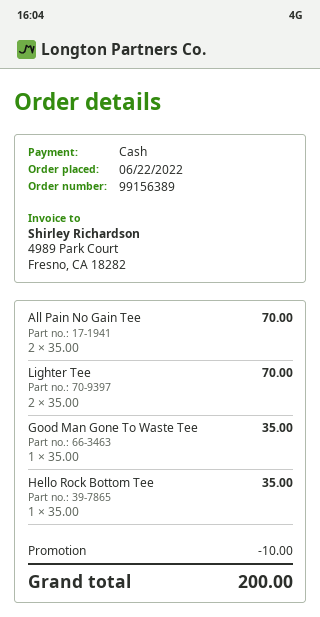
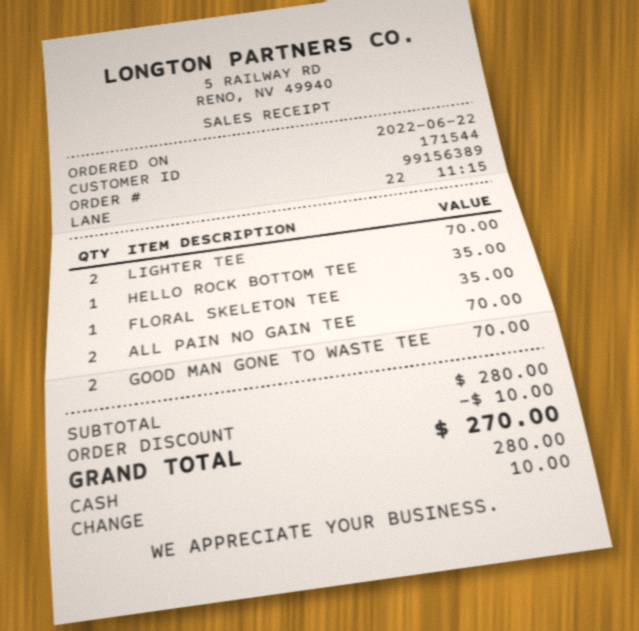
Good Man Gone To Waste Tee: 1 for 35.00 -> 2 for 70.00
FLORAL SKELETON TEE: none -> 1 for 35.00
total: 200.00 -> 270.00

